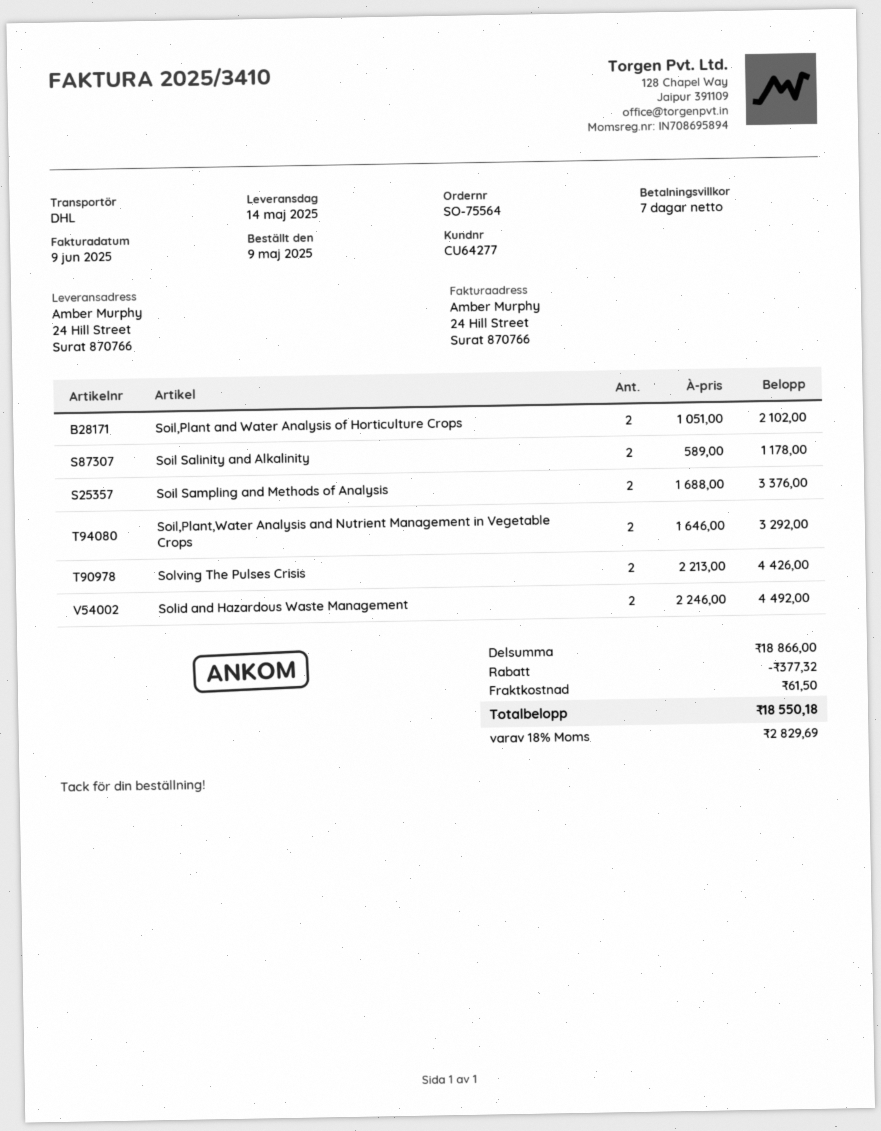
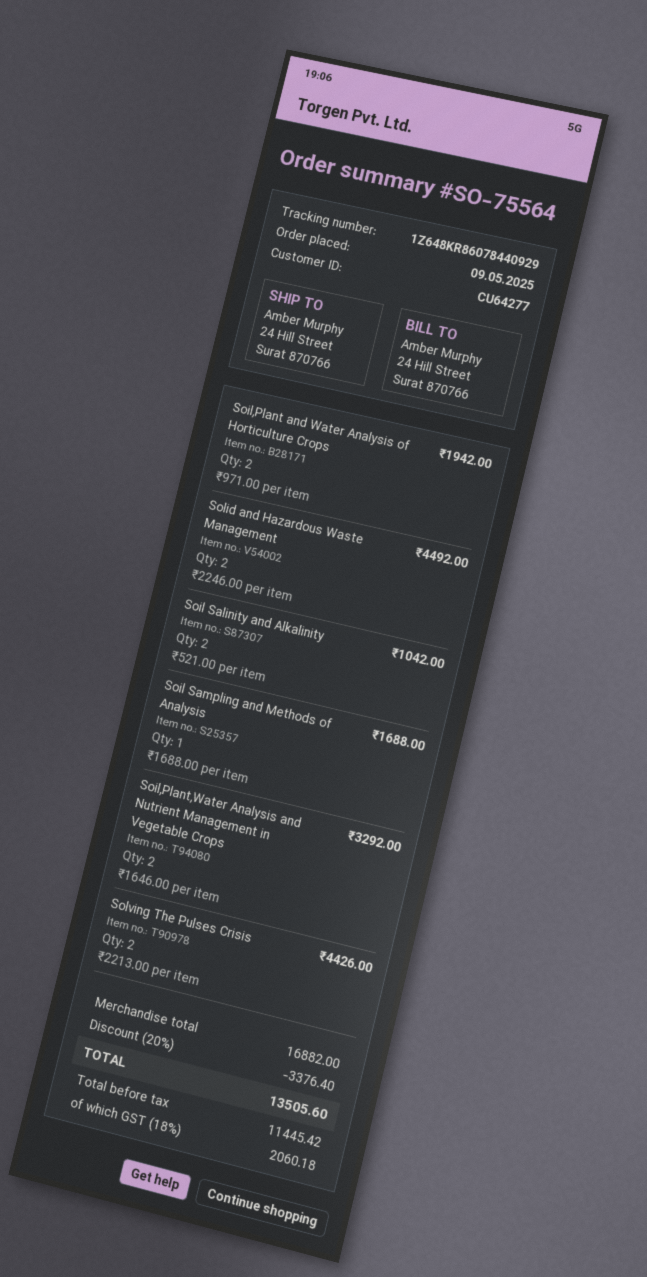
Soil,Plant and Water Analysis of Horticulture Crops: 2 x 1051.00 = 2102.00 -> 2 x 971.00 = 1942.00
Soil Salinity and Alkalinity: 2 x 589.00 = 1178.00 -> 2 x 521.00 = 1042.00
Soil Sampling and Methods of Analysis: 2 x 1688.00 = 3376.00 -> 1 x 1688.00 = 1688.00
subtotal: 18866.00 -> 16882.00
discount: 377.32 -> 3376.40
shipping: 61.50 -> none
tax: 18% = 2829.69 -> 18% = 2060.18
total: 18550.18 -> 13505.60

